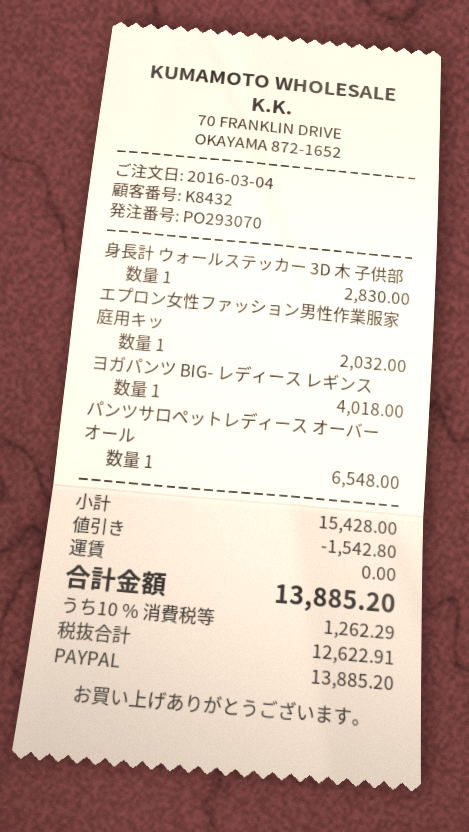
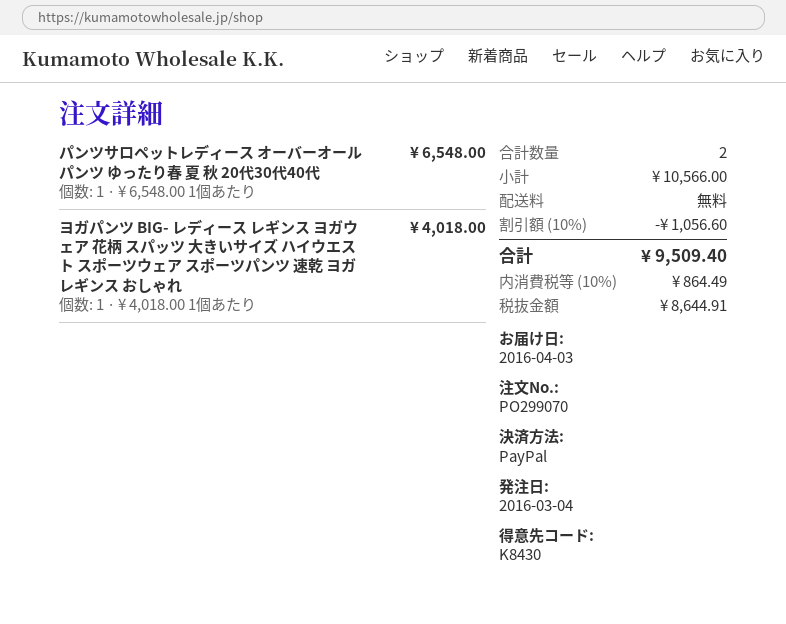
order number: PO293070 -> PO299070
customer number: K8432 -> K8430
身長計 ウォールステッカー 3D 木 子供部: 1 for 2830.00 -> none
エプロン女性ファッション男性作業服家庭用キッ: 1 for 2032.00 -> none
subtotal: 15428.00 -> 10566.00
discount: 1542.80 -> 1056.60
net: 12622.91 -> 8644.91
tax: 10% = 1262.29 -> 10% = 864.49
total: 13885.20 -> 9509.40

